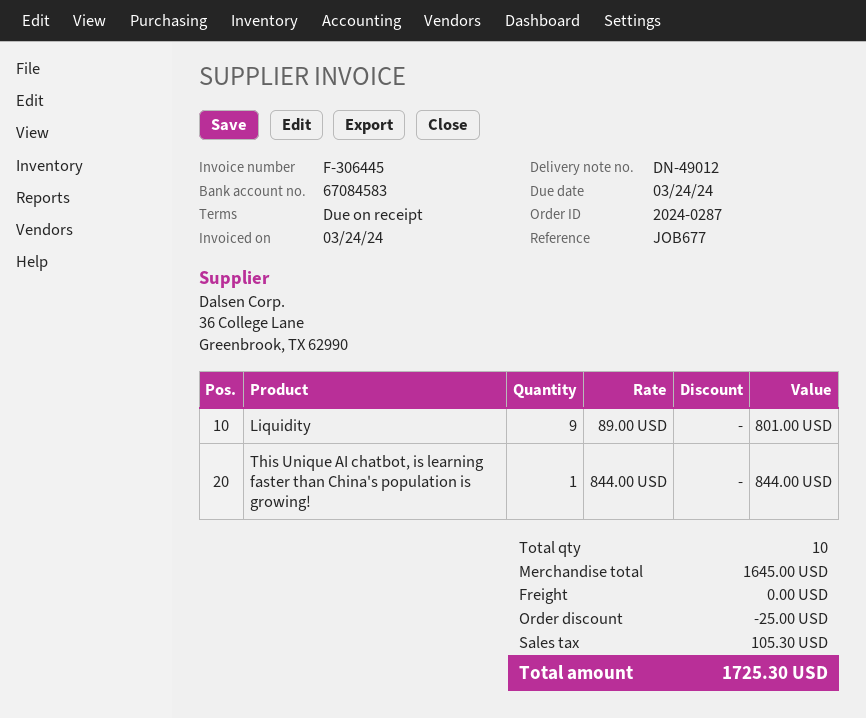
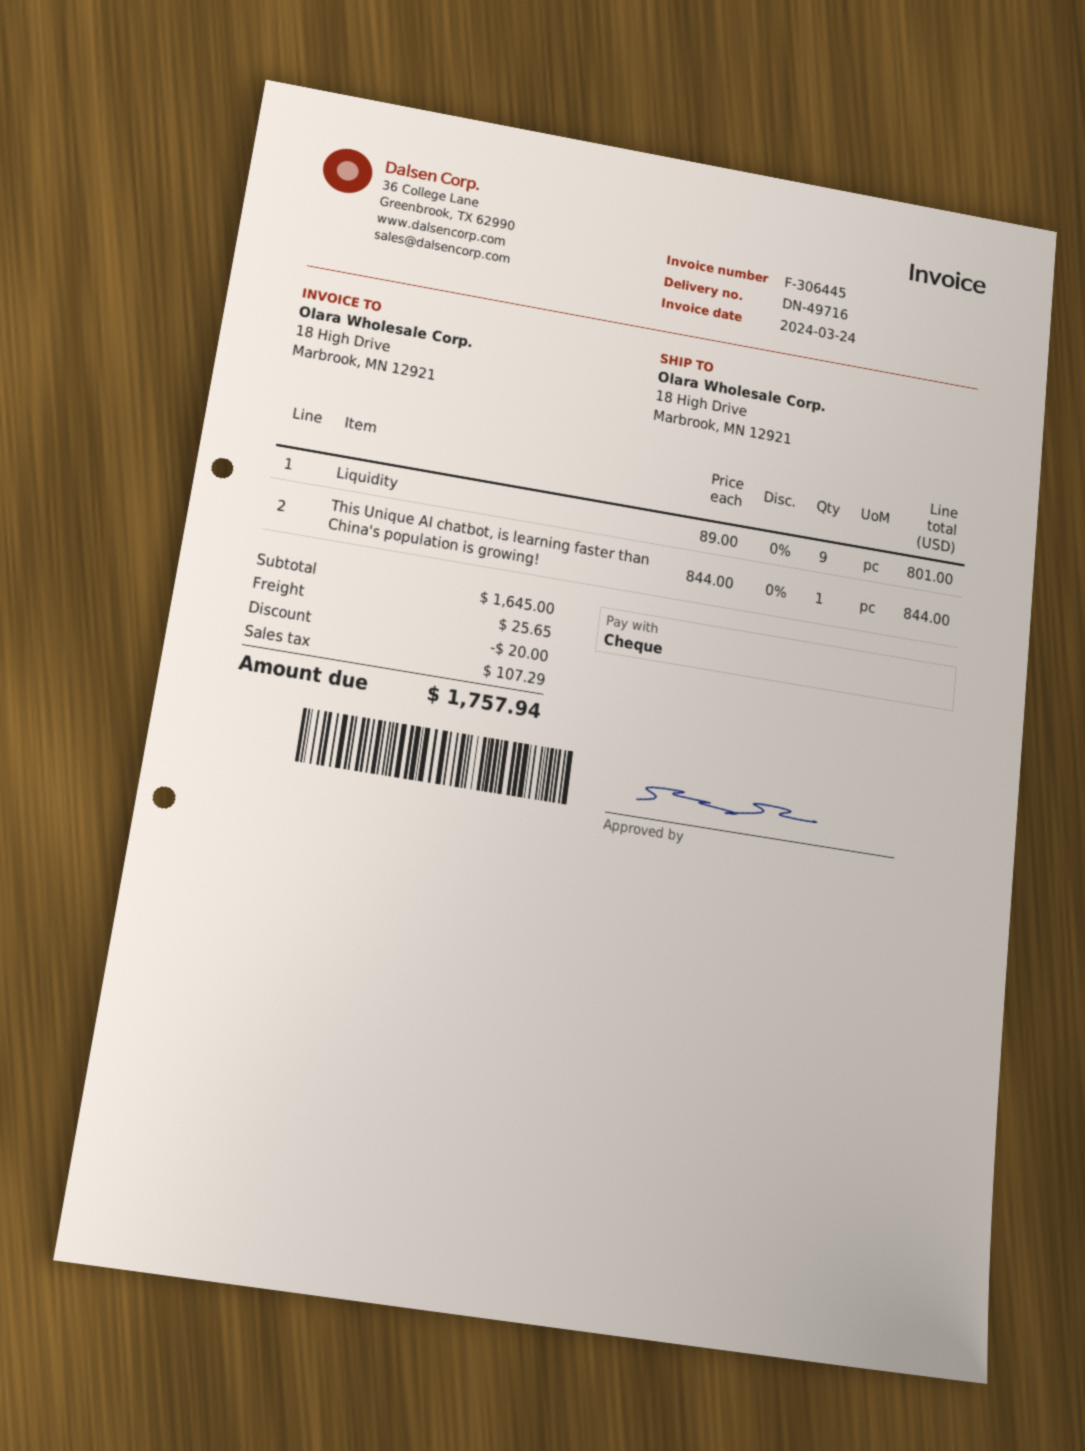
delivery note number: DN-49012 -> DN-49716
discount: 25.00 -> 20.00
shipping: 0.00 -> 25.65
tax: 105.30 -> 107.29
total: 1725.30 -> 1757.94

